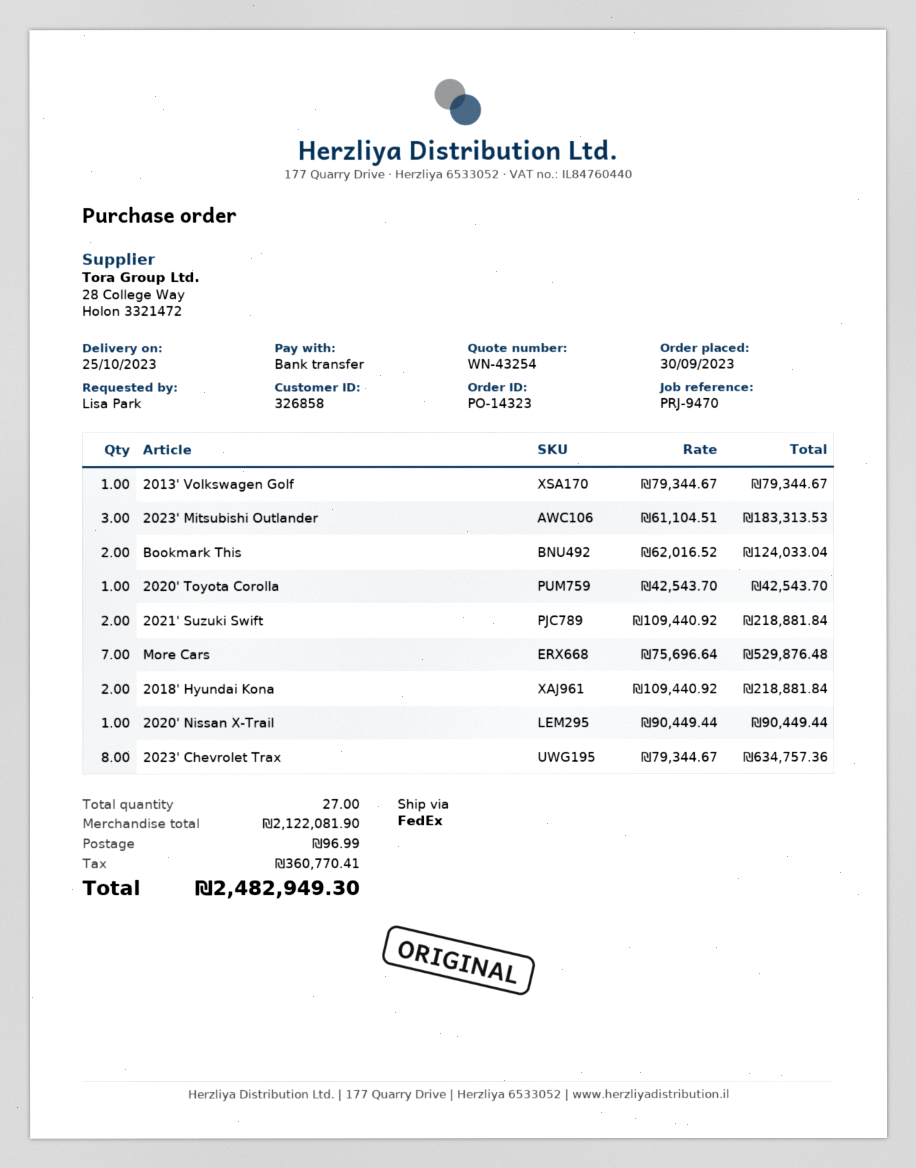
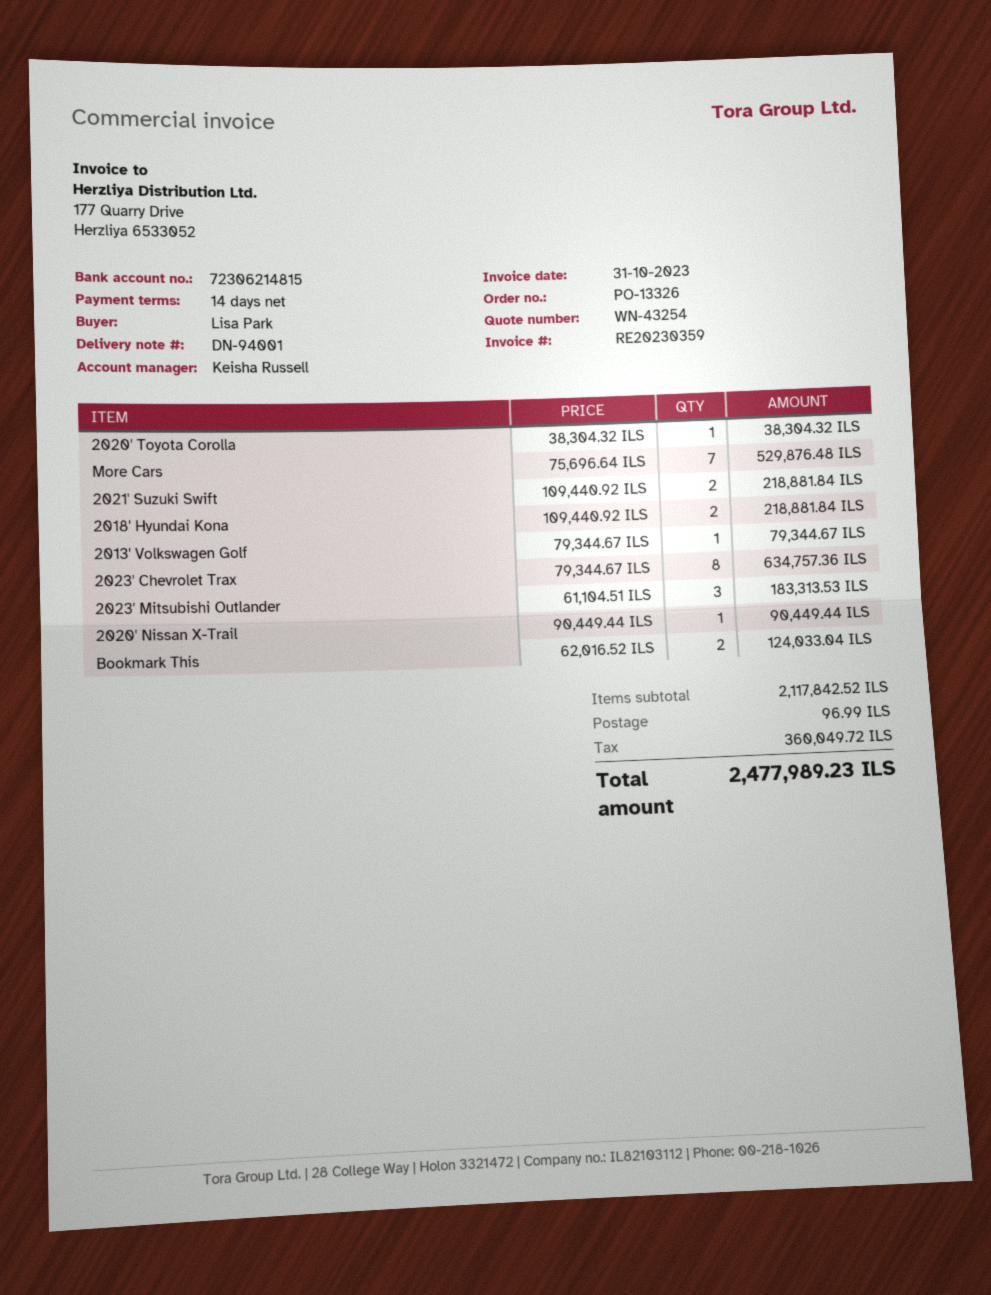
order number: PO-14323 -> PO-13326
2020' Toyota Corolla: 1 x 42543.70 = 42543.70 -> 1 x 38304.32 = 38304.32
subtotal: 2122081.90 -> 2117842.52
tax: 360770.41 -> 360049.72
total: 2482949.30 -> 2477989.23

